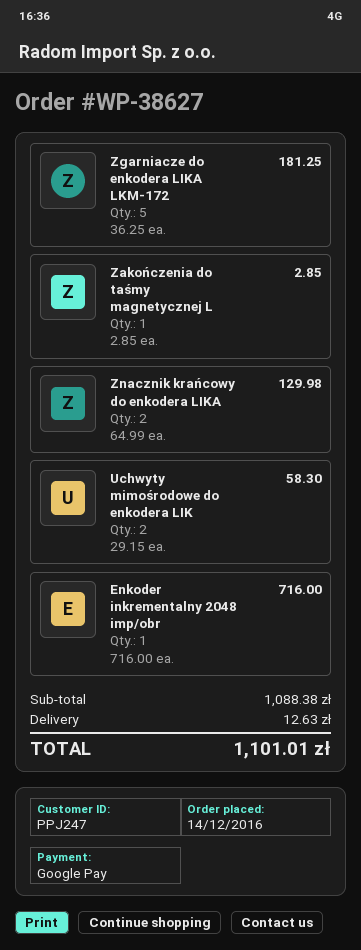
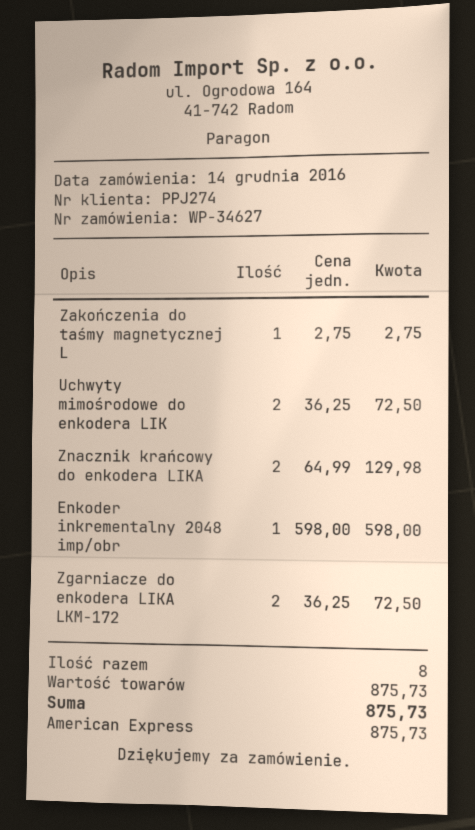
order number: WP-38627 -> WP-34627
customer number: PPJ247 -> PPJ274
payment method: Google Pay -> American Express
Zgarniacze do enkodera LIKA LKM-172: 5 x 36.25 = 181.25 -> 2 x 36.25 = 72.50
Zakończenia do taśmy magnetycznej L: 1 x 2.85 = 2.85 -> 1 x 2.75 = 2.75
Uchwyty mimośrodowe do enkodera LIK: 2 x 29.15 = 58.30 -> 2 x 36.25 = 72.50
Enkoder inkrementalny 2048 imp/obr: 1 x 716.00 = 716.00 -> 1 x 598.00 = 598.00
subtotal: 1088.38 -> 875.73
shipping: 12.63 -> none
total: 1101.01 -> 875.73

